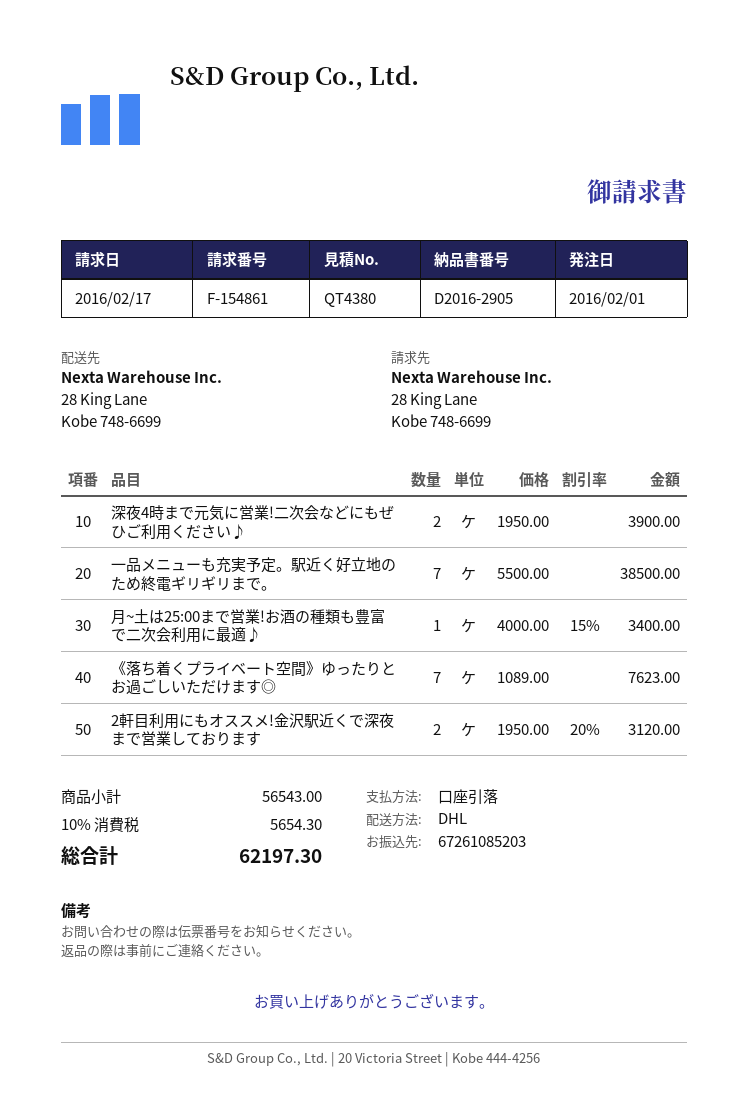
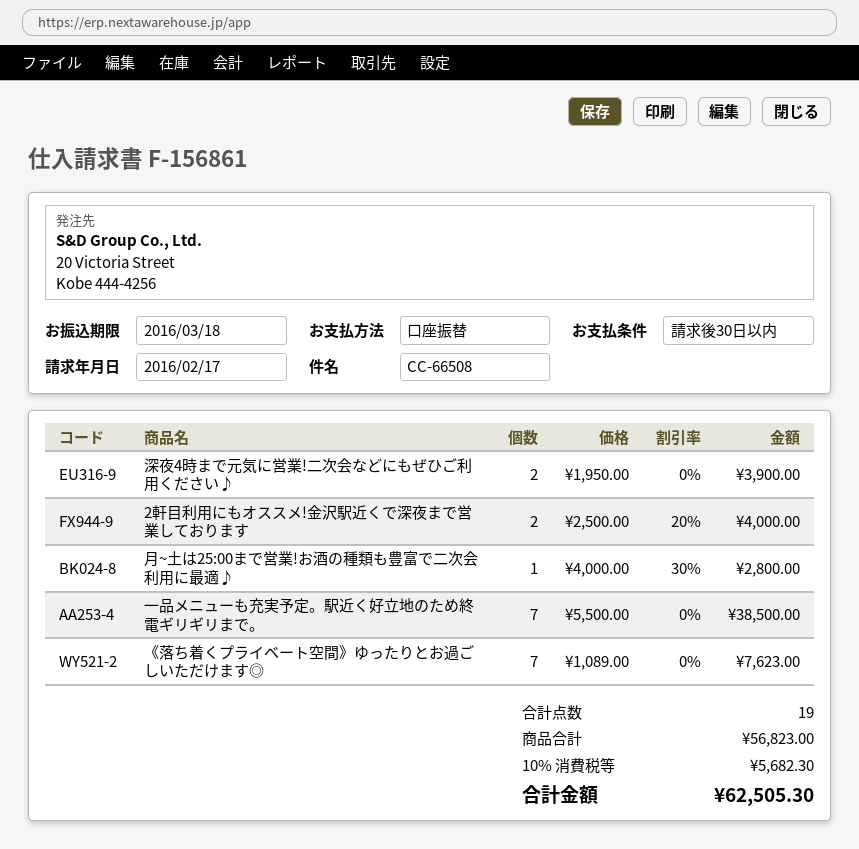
invoice number: F-154861 -> F-156861
月~土は25:00まで営業!お酒の種類も豊富で二次会利用に最適♪: 1 x 4000.00 - 15% = 3400.00 -> 1 x 4000.00 - 30% = 2800.00
2軒目利用にもオススメ!金沢駅近くで深夜まで営業しております: 2 x 1950.00 - 20% = 3120.00 -> 2 x 2500.00 - 20% = 4000.00
subtotal: 56543.00 -> 56823.00
tax: 10% = 5654.30 -> 10% = 5682.30
total: 62197.30 -> 62505.30

